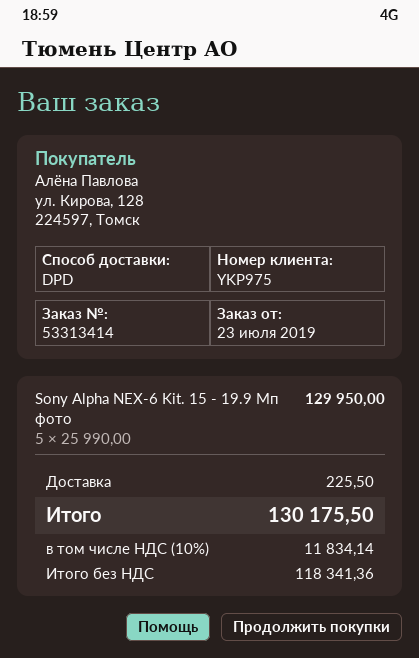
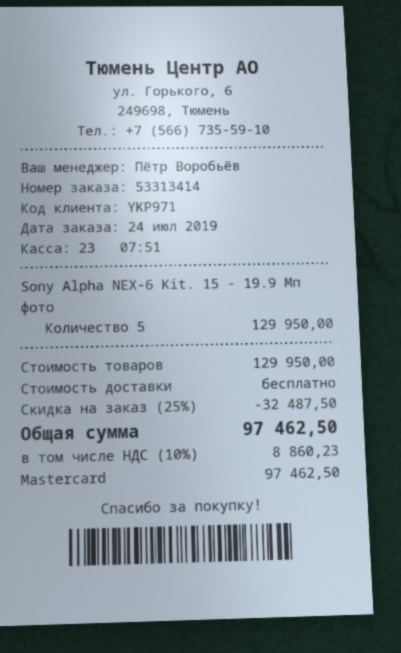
order date: 2019-07-23 -> 2019-07-24
customer number: YKP975 -> YKP971
discount: none -> 25% = 32487.50
shipping: 225.50 -> 0.00
tax: 10% = 11834.14 -> 10% = 8860.23
total: 130175.50 -> 97462.50

